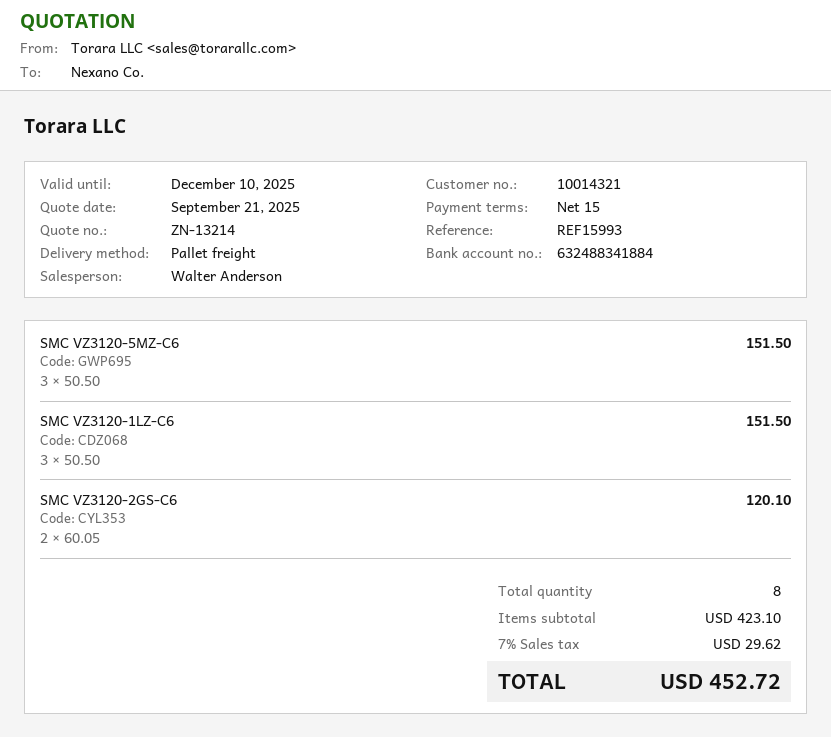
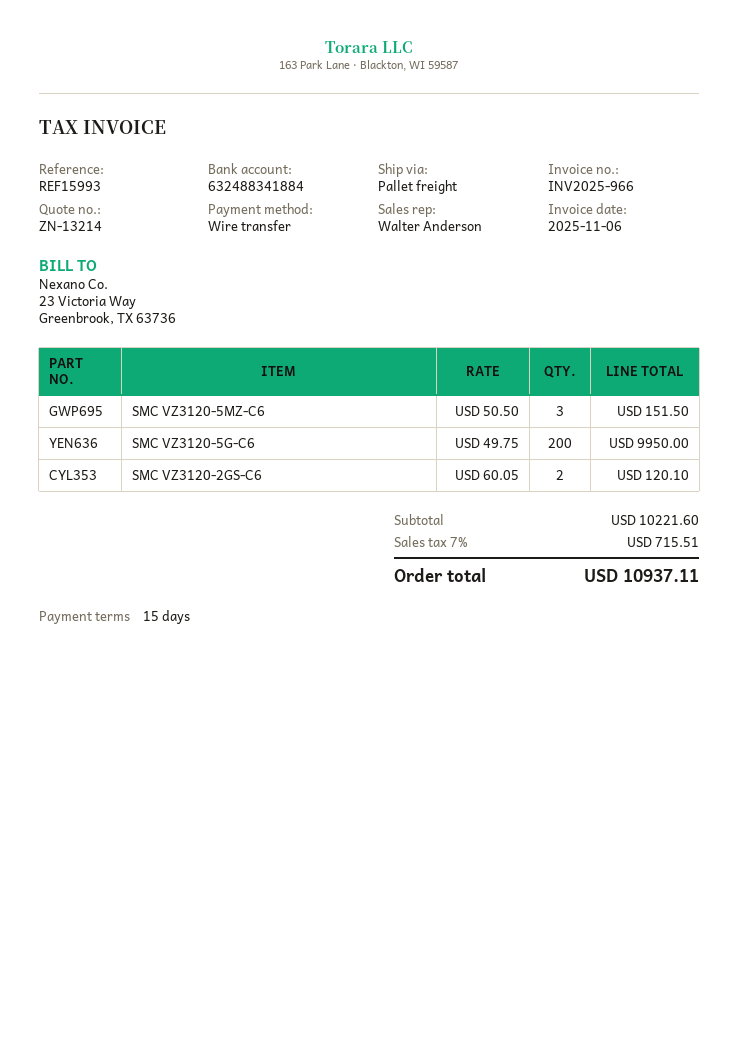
SMC VZ3120-1LZ-C6: 3 x 50.50 = 151.50 -> none
SMC VZ3120-5G-C6: none -> 200 x 49.75 = 9950.00
subtotal: 423.10 -> 10221.60
tax: 7% = 29.62 -> 7% = 715.51
total: 452.72 -> 10937.11

